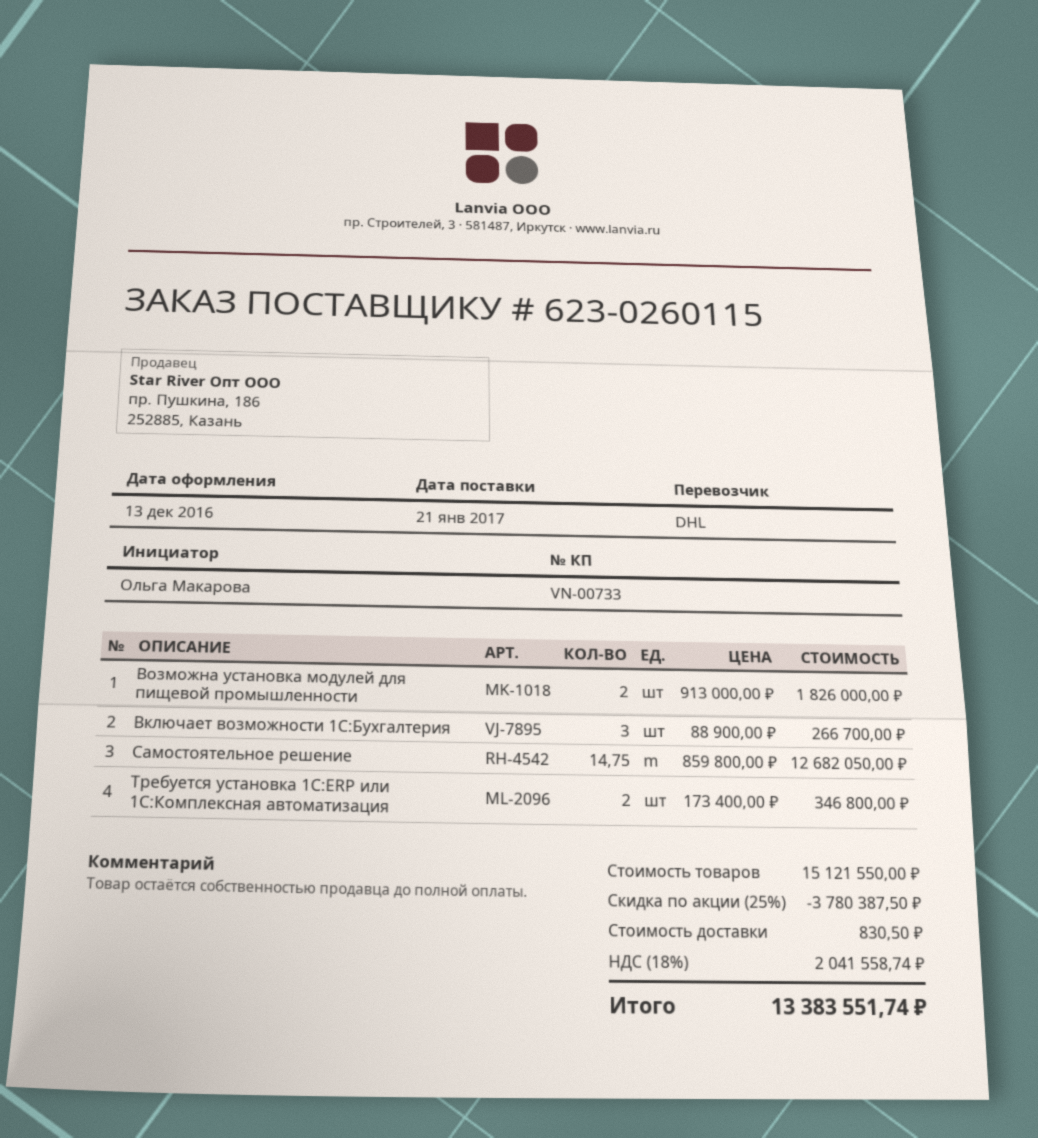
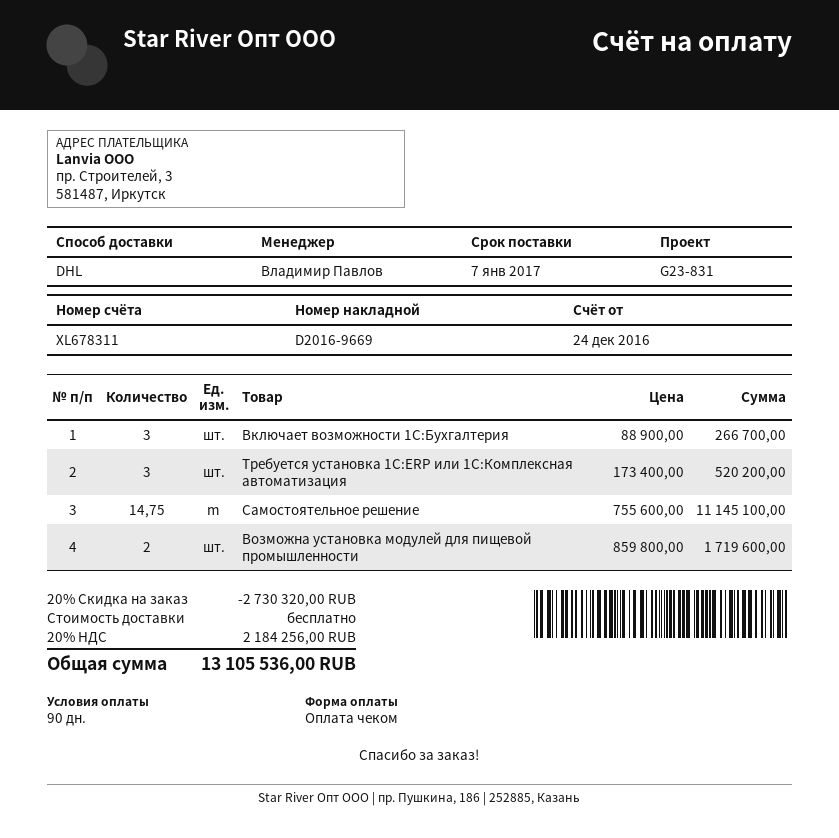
delivery date: 2017-01-21 -> 2017-01-07
Возможна установка модулей для пищевой промышленности: 2 x 913000.00 = 1826000.00 -> 2 x 859800.00 = 1719600.00
Самостоятельное решение: 14.75 x 859800.00 = 12682050.00 -> 14.75 x 755600.00 = 11145100.00
Требуется установка 1С:ERP или 1С:Комплексная автоматизация: 2 x 173400.00 = 346800.00 -> 3 x 173400.00 = 520200.00
discount: 25% = 3780387.50 -> 20% = 2730320.00
shipping: 830.50 -> 0.00
tax: 18% = 2041558.74 -> 20% = 2184256.00
total: 13383551.74 -> 13105536.00

